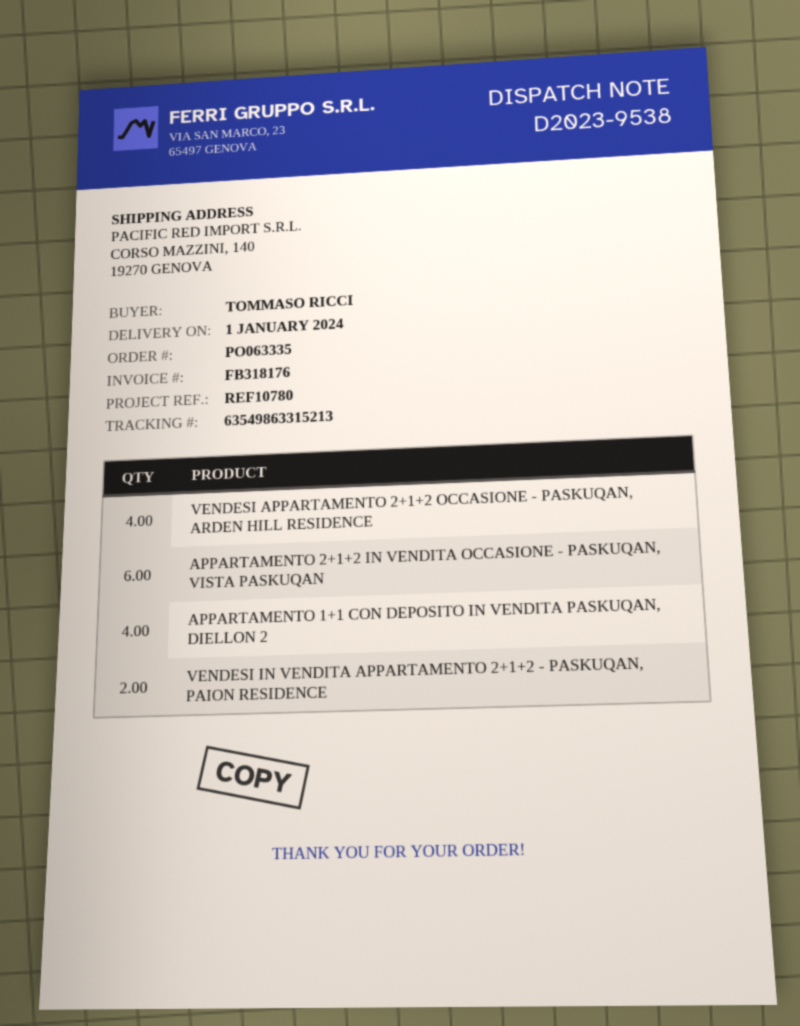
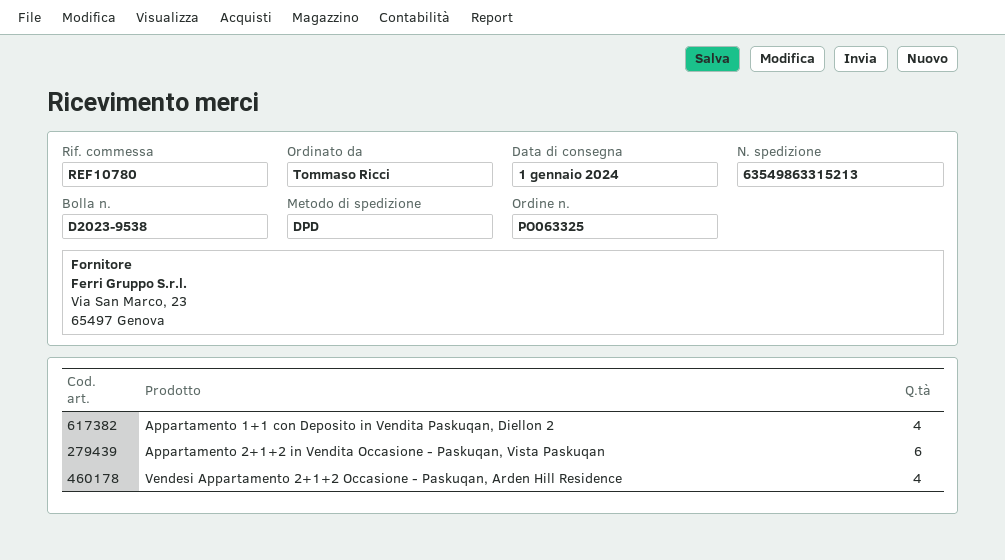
order number: PO063335 -> PO063325
VENDESI IN VENDITA APPARTAMENTO 2+1+2 - PASKUQAN, PAION RESIDENCE: 2 -> none

